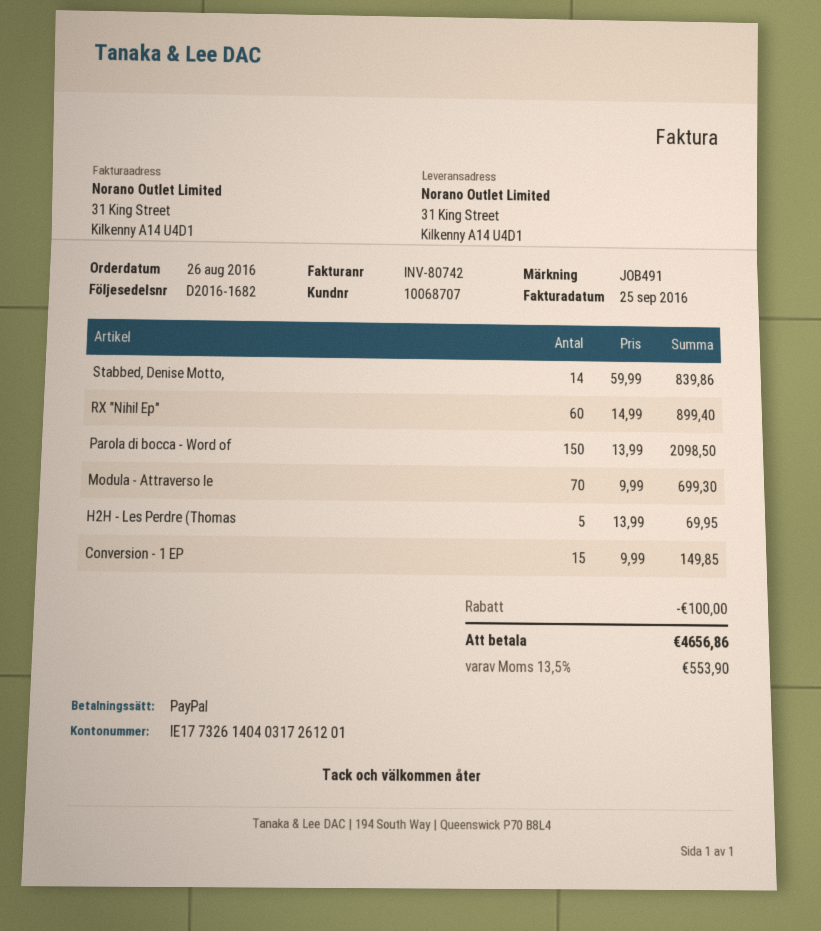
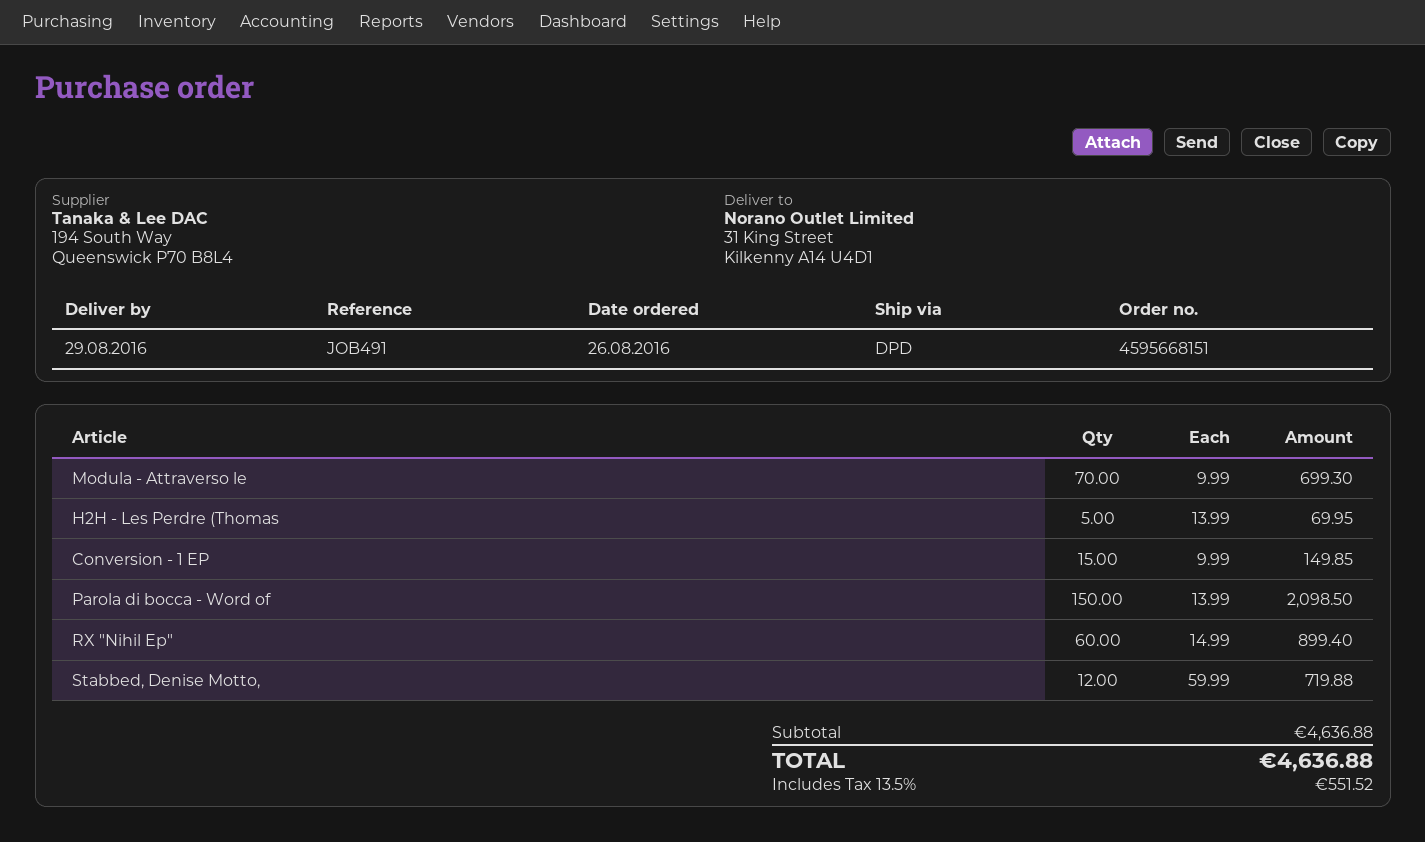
Stabbed, Denise Motto,: 14 x 59.99 = 839.86 -> 12 x 59.99 = 719.88
discount: 100.00 -> none
tax: 13.5% = 553.90 -> 13.5% = 551.52
total: 4656.86 -> 4636.88

